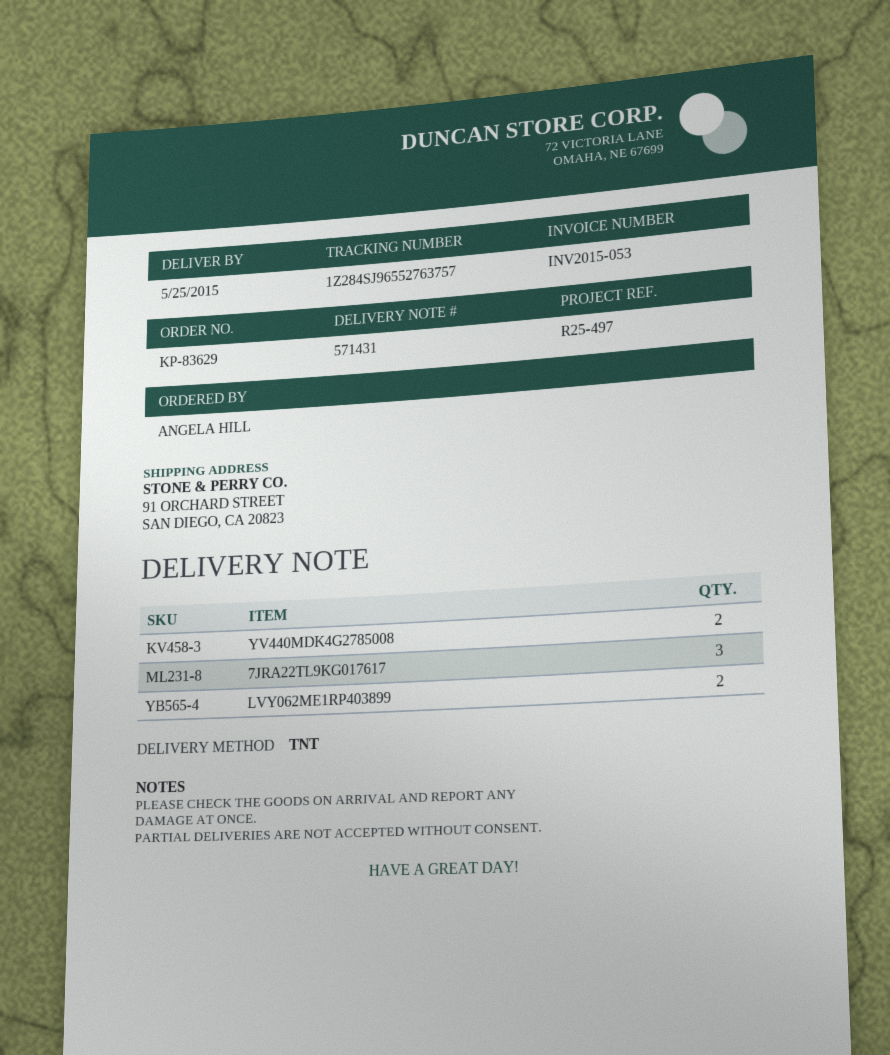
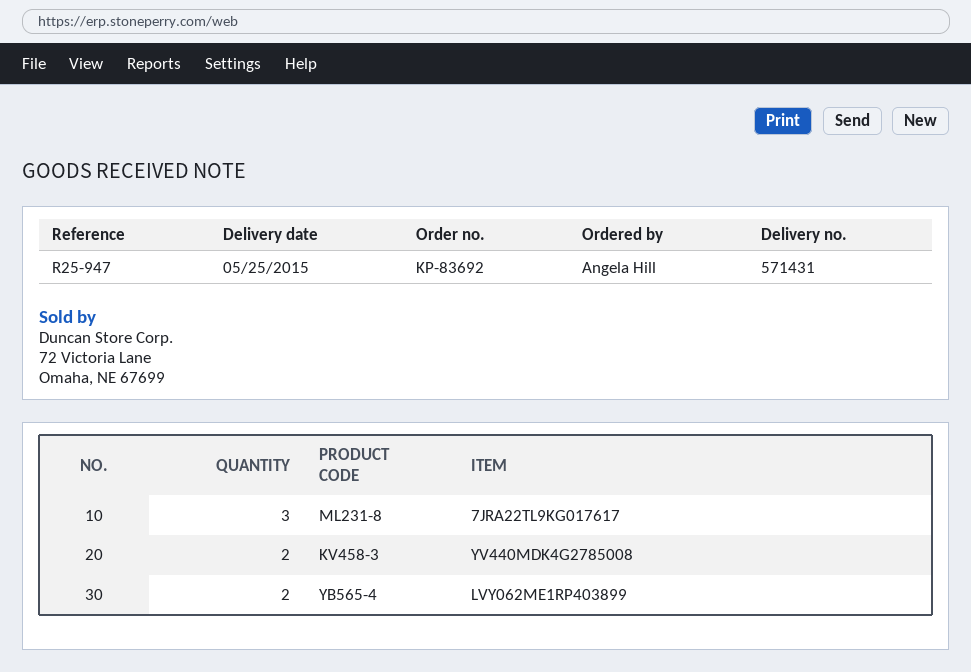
order number: KP-83629 -> KP-83692
reference: R25-497 -> R25-947

